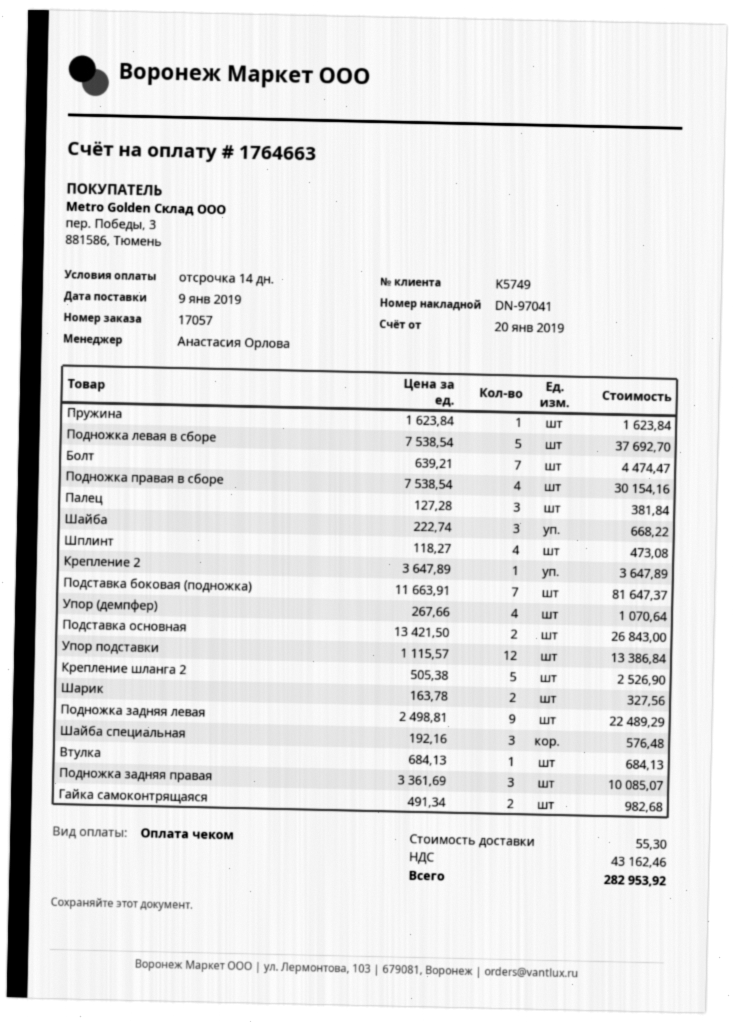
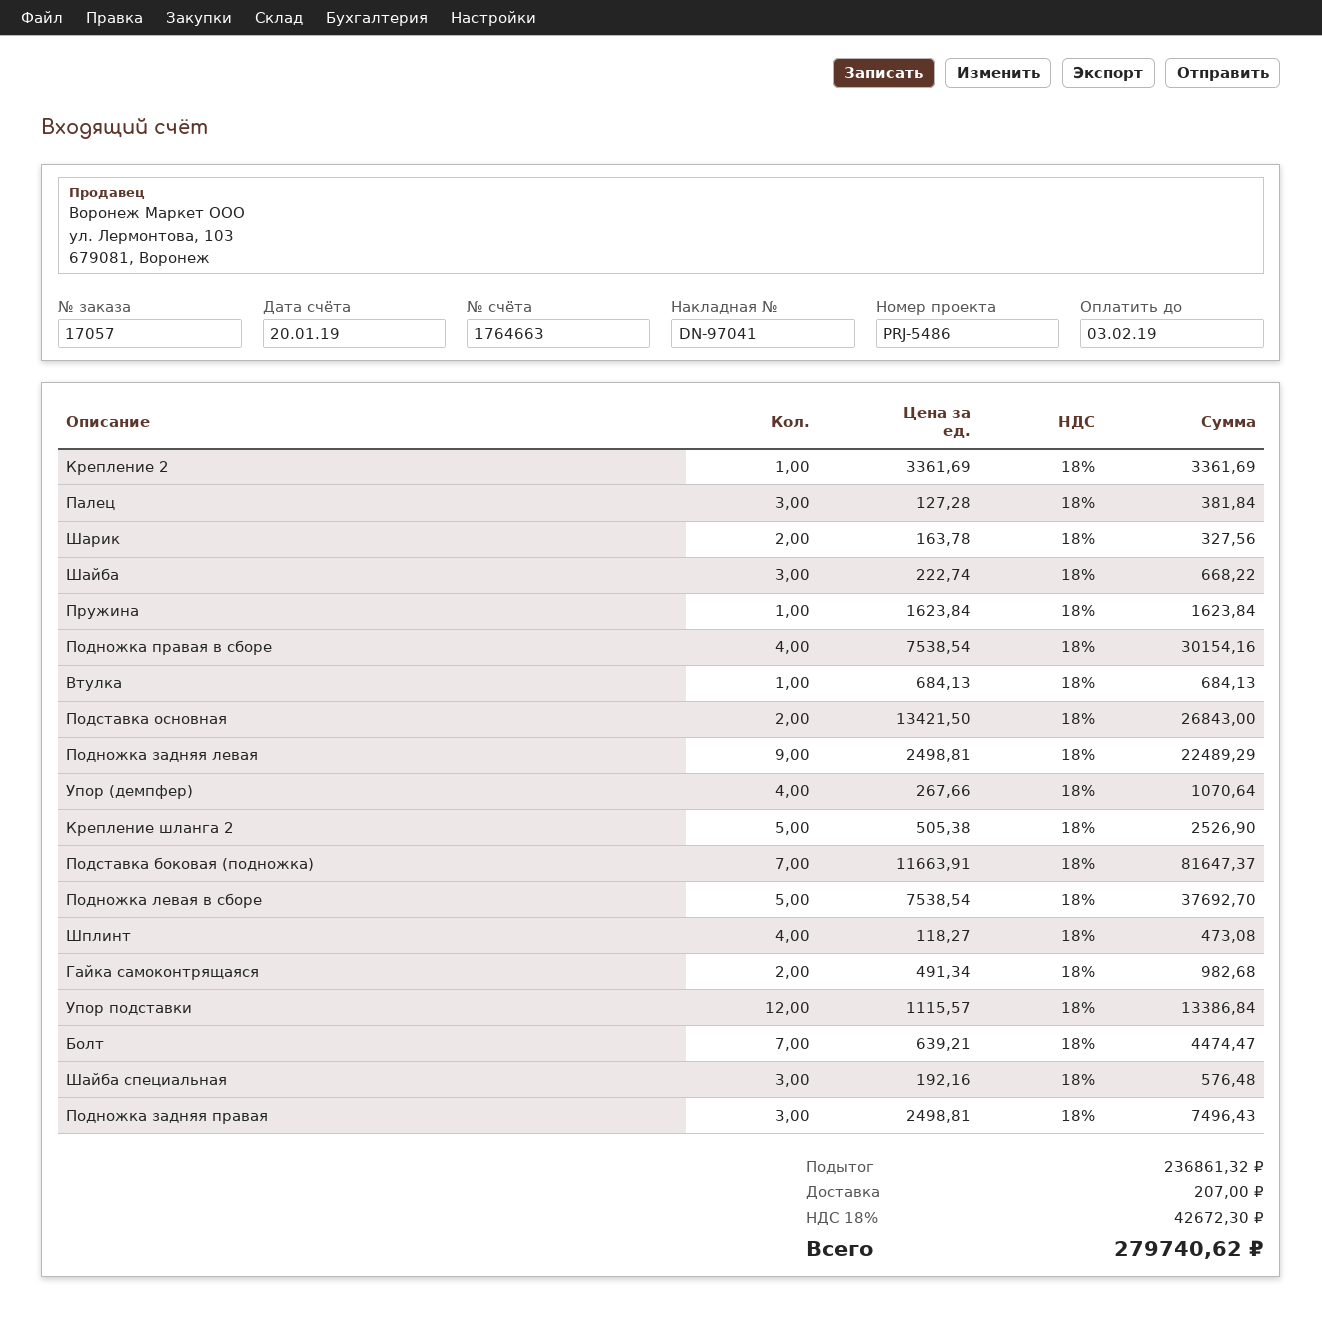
Крепление 2: 1 x 3647.89 = 3647.89 -> 1 x 3361.69 = 3361.69
Подножка задняя правая: 3 x 3361.69 = 10085.07 -> 3 x 2498.81 = 7496.43
shipping: 55.30 -> 207.00
tax: 43162.46 -> 42672.30
total: 282953.92 -> 279740.62

